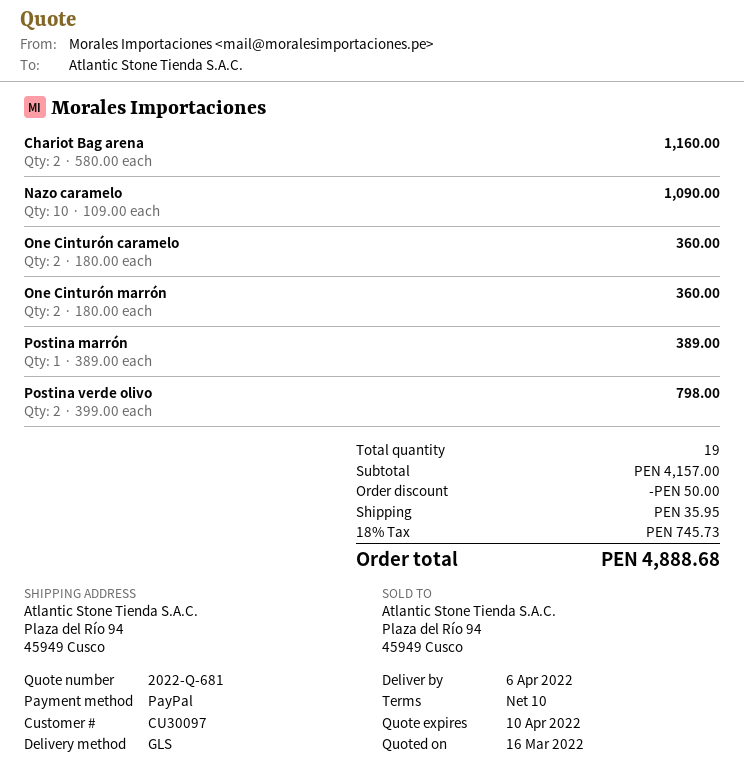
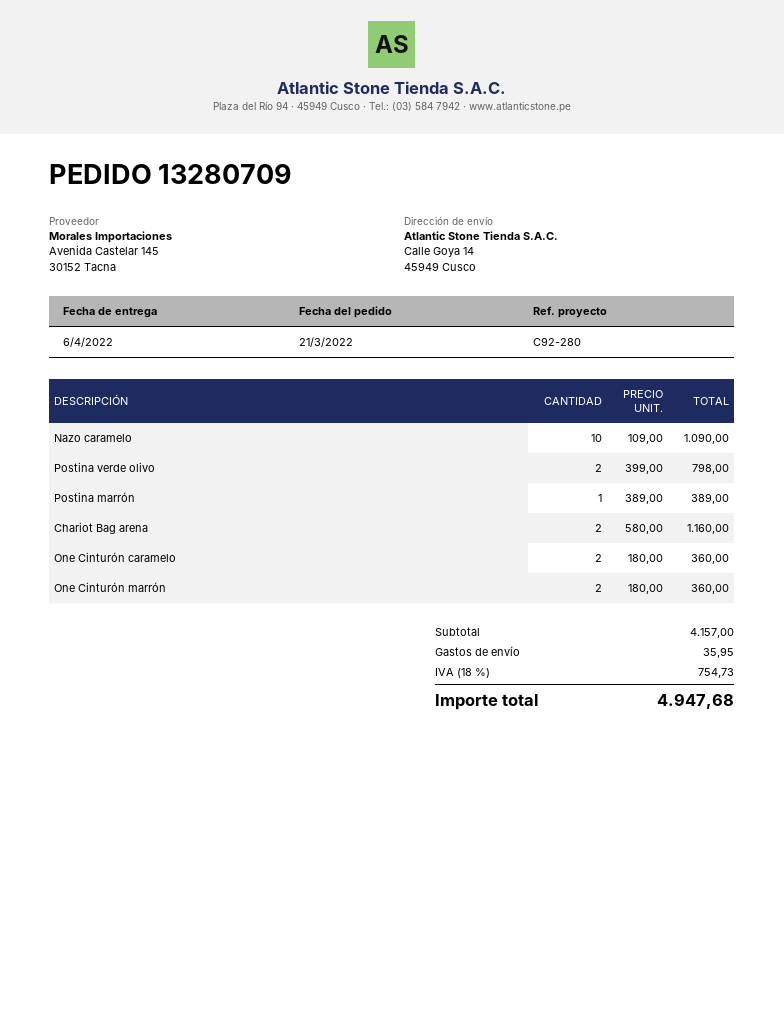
ship to: Plaza del Río 94, 45949 Cusco -> Calle Goya 14, 45949 Cusco
discount: 50.00 -> none
tax: 18% = 745.73 -> 18% = 754.73
total: 4888.68 -> 4947.68

